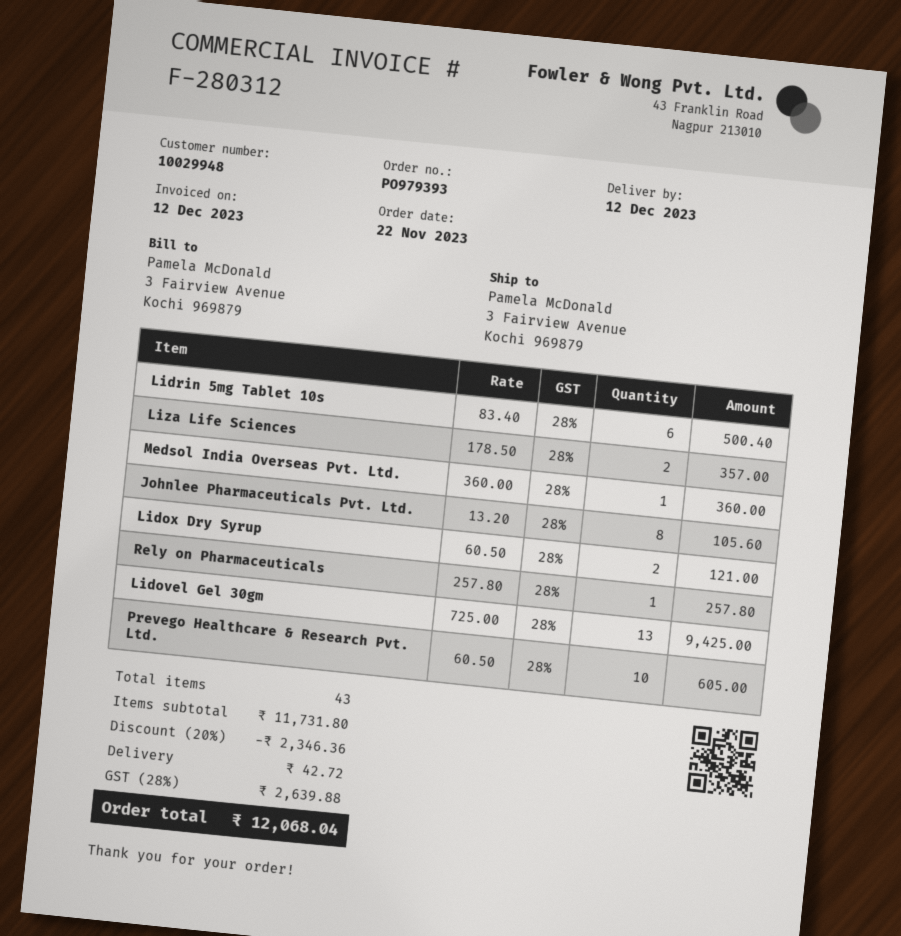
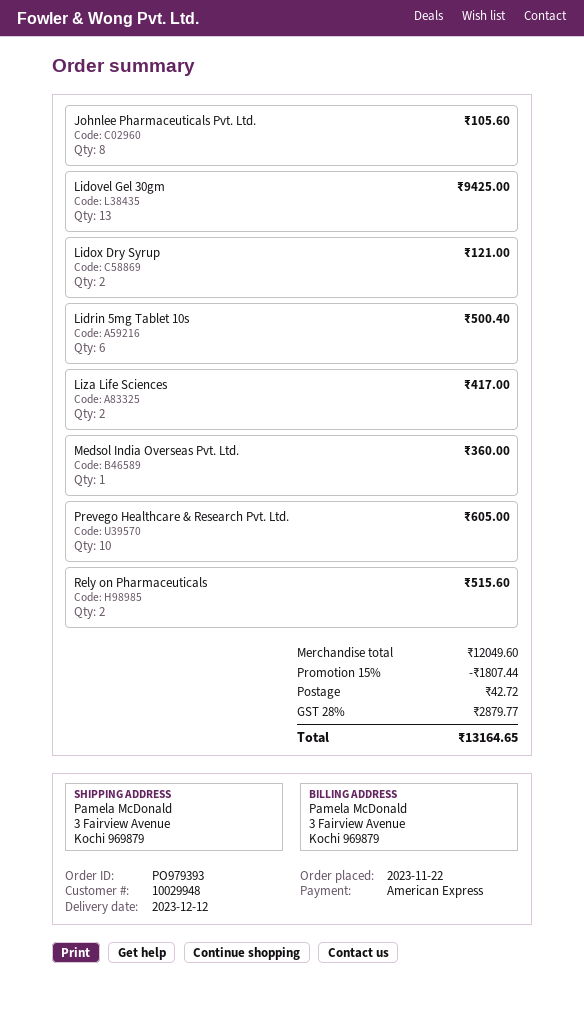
Liza Life Sciences: 2 for 357.00 -> 2 for 417.00
Rely on Pharmaceuticals: 1 for 257.80 -> 2 for 515.60
subtotal: 11731.80 -> 12049.60
discount: 20% = 2346.36 -> 15% = 1807.44
tax: 28% = 2639.88 -> 28% = 2879.77
total: 12068.04 -> 13164.65

